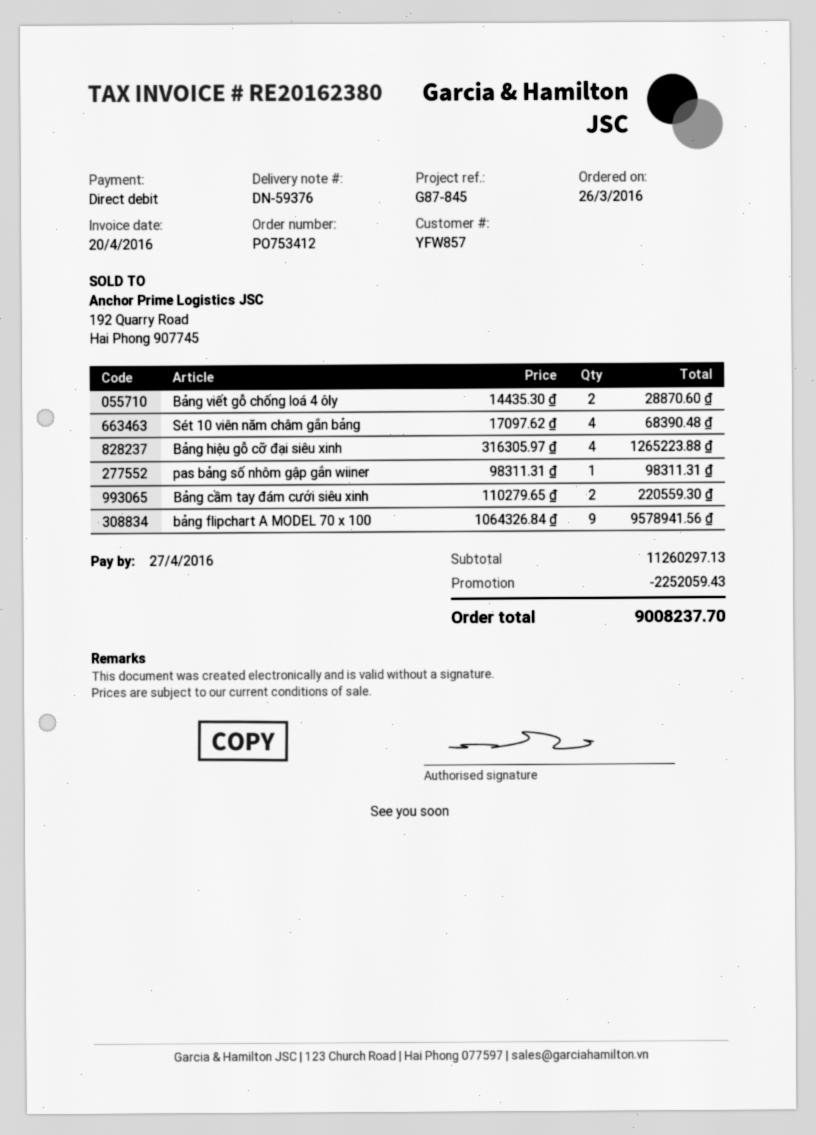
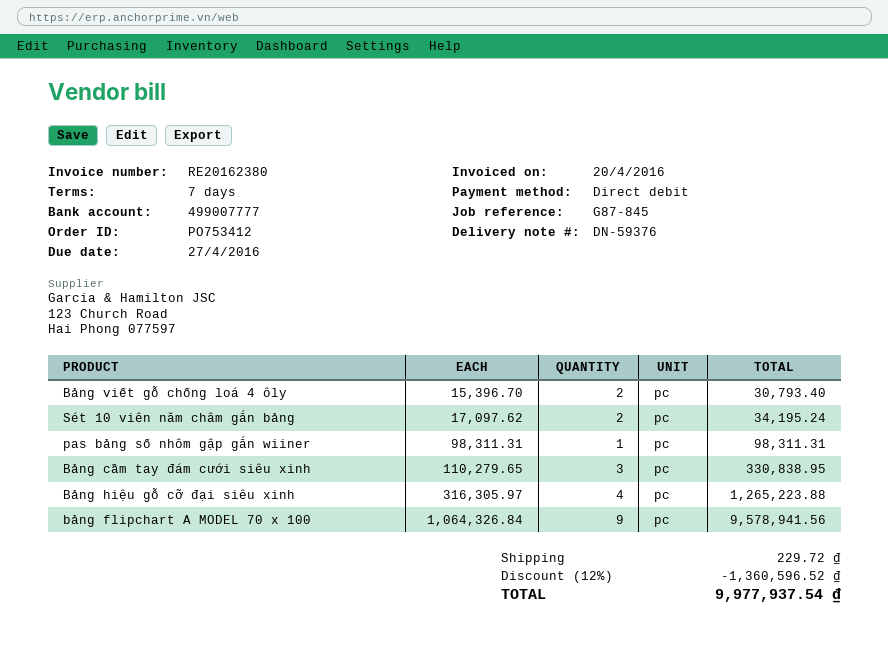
Bảng viết gỗ chống loá 4 ôly: 2 x 14435.30 = 28870.60 -> 2 x 15396.70 = 30793.40
Sét 10 viên năm châm gắn bảng: 4 x 17097.62 = 68390.48 -> 2 x 17097.62 = 34195.24
Bảng cầm tay đám cưới siêu xinh: 2 x 110279.65 = 220559.30 -> 3 x 110279.65 = 330838.95
discount: 2252059.43 -> 1360596.52
shipping: none -> 229.72
total: 9008237.70 -> 9977937.54

